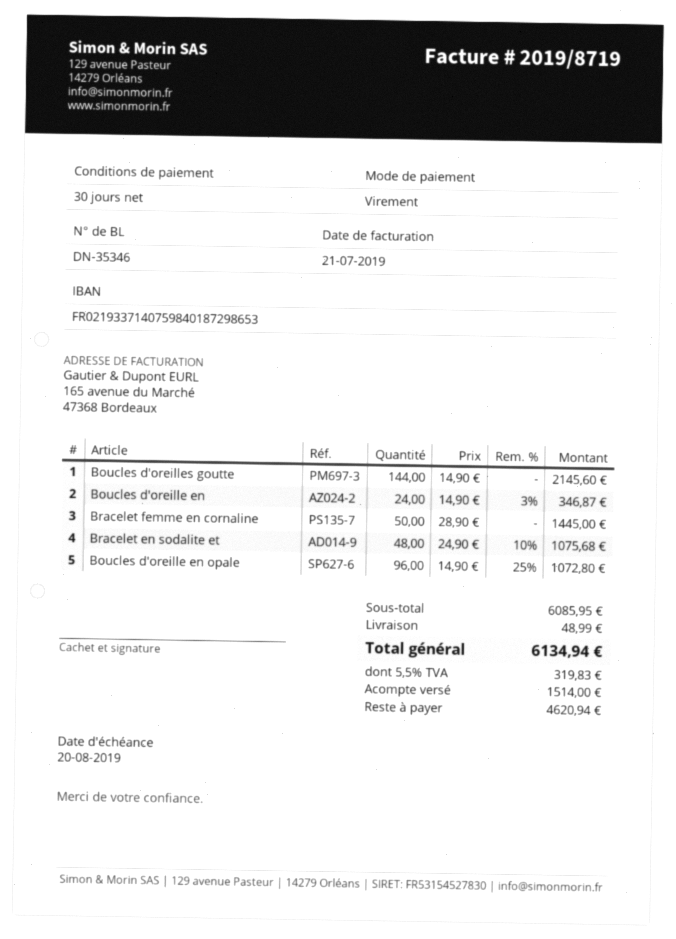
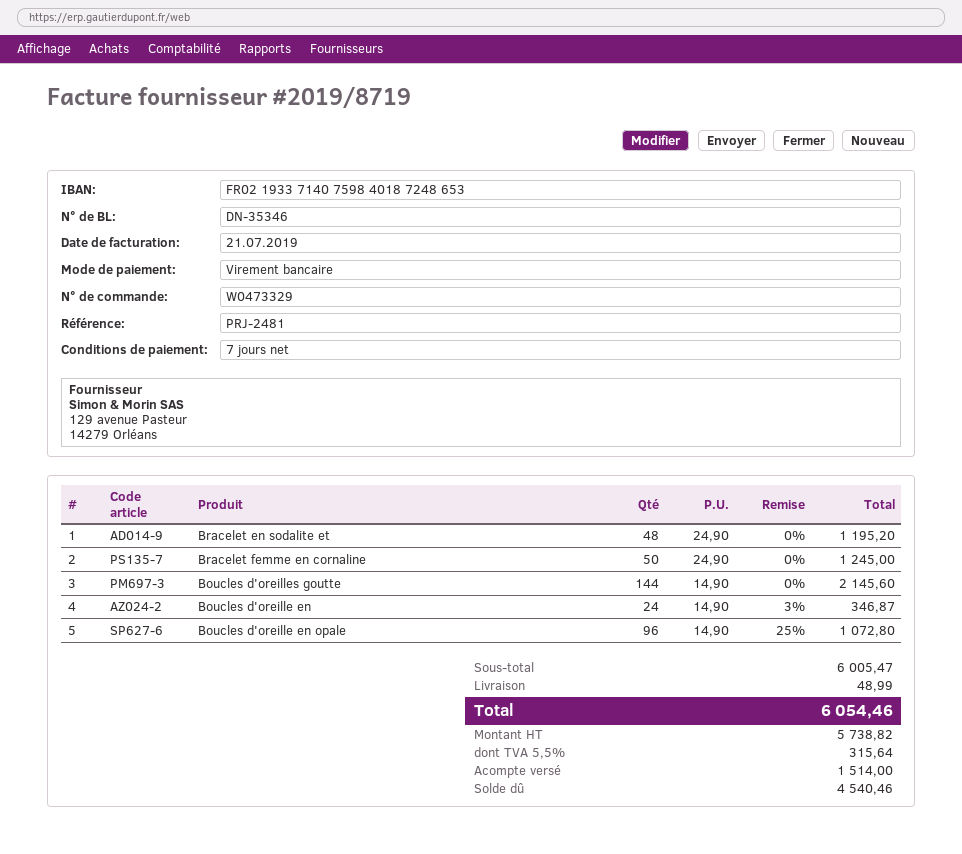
payment terms: 30 days -> 7 days
bank account: FR0219337140759840187298653 -> FR0219337140759840187248653
Bracelet femme en cornaline: 50 x 28.90 = 1445.00 -> 50 x 24.90 = 1245.00
Bracelet en sodalite et: 48 x 24.90 - 10% = 1075.68 -> 48 x 24.90 = 1195.20
subtotal: 6085.95 -> 6005.47
tax: 5.5% = 319.83 -> 5.5% = 315.64
total: 6134.94 -> 6054.46
balance: 4620.94 -> 4540.46

